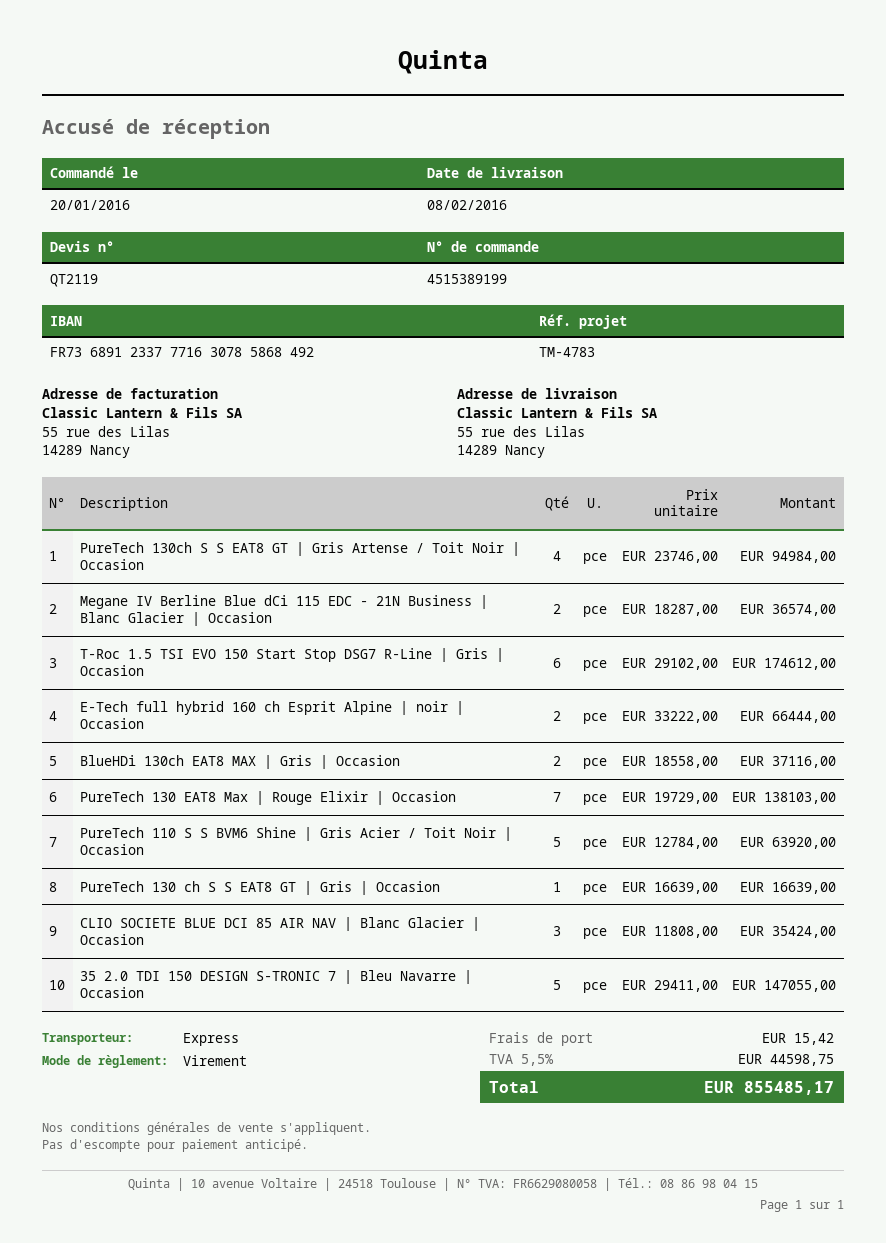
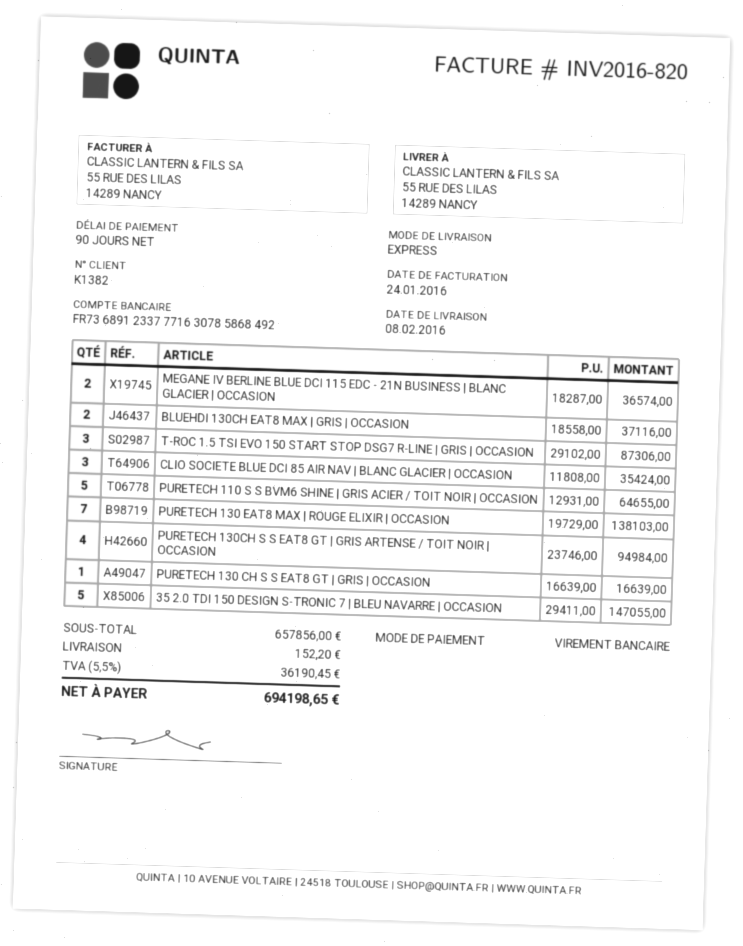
T-Roc 1.5 TSI EVO 150 Start Stop DSG7 R-Line | Gris | Occasion: 6 x 29102.00 = 174612.00 -> 3 x 29102.00 = 87306.00
E-Tech full hybrid 160 ch Esprit Alpine | noir | Occasion: 2 x 33222.00 = 66444.00 -> none
PureTech 110 S S BVM6 Shine | Gris Acier / Toit Noir | Occasion: 5 x 12784.00 = 63920.00 -> 5 x 12931.00 = 64655.00
shipping: 15.42 -> 152.20
tax: 5.5% = 44598.75 -> 5.5% = 36190.45
total: 855485.17 -> 694198.65

